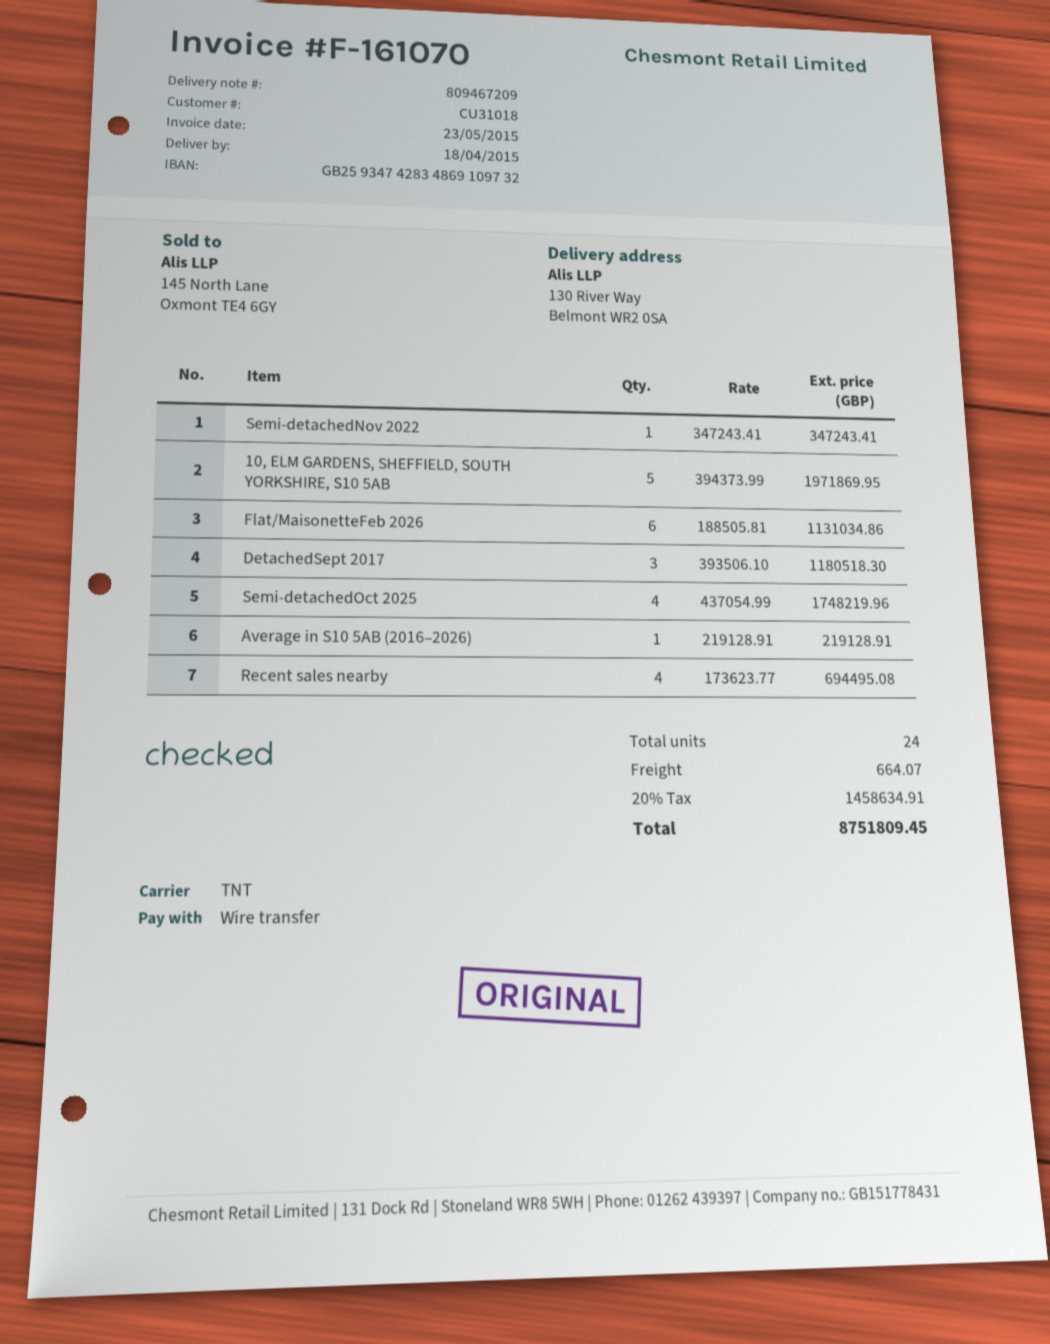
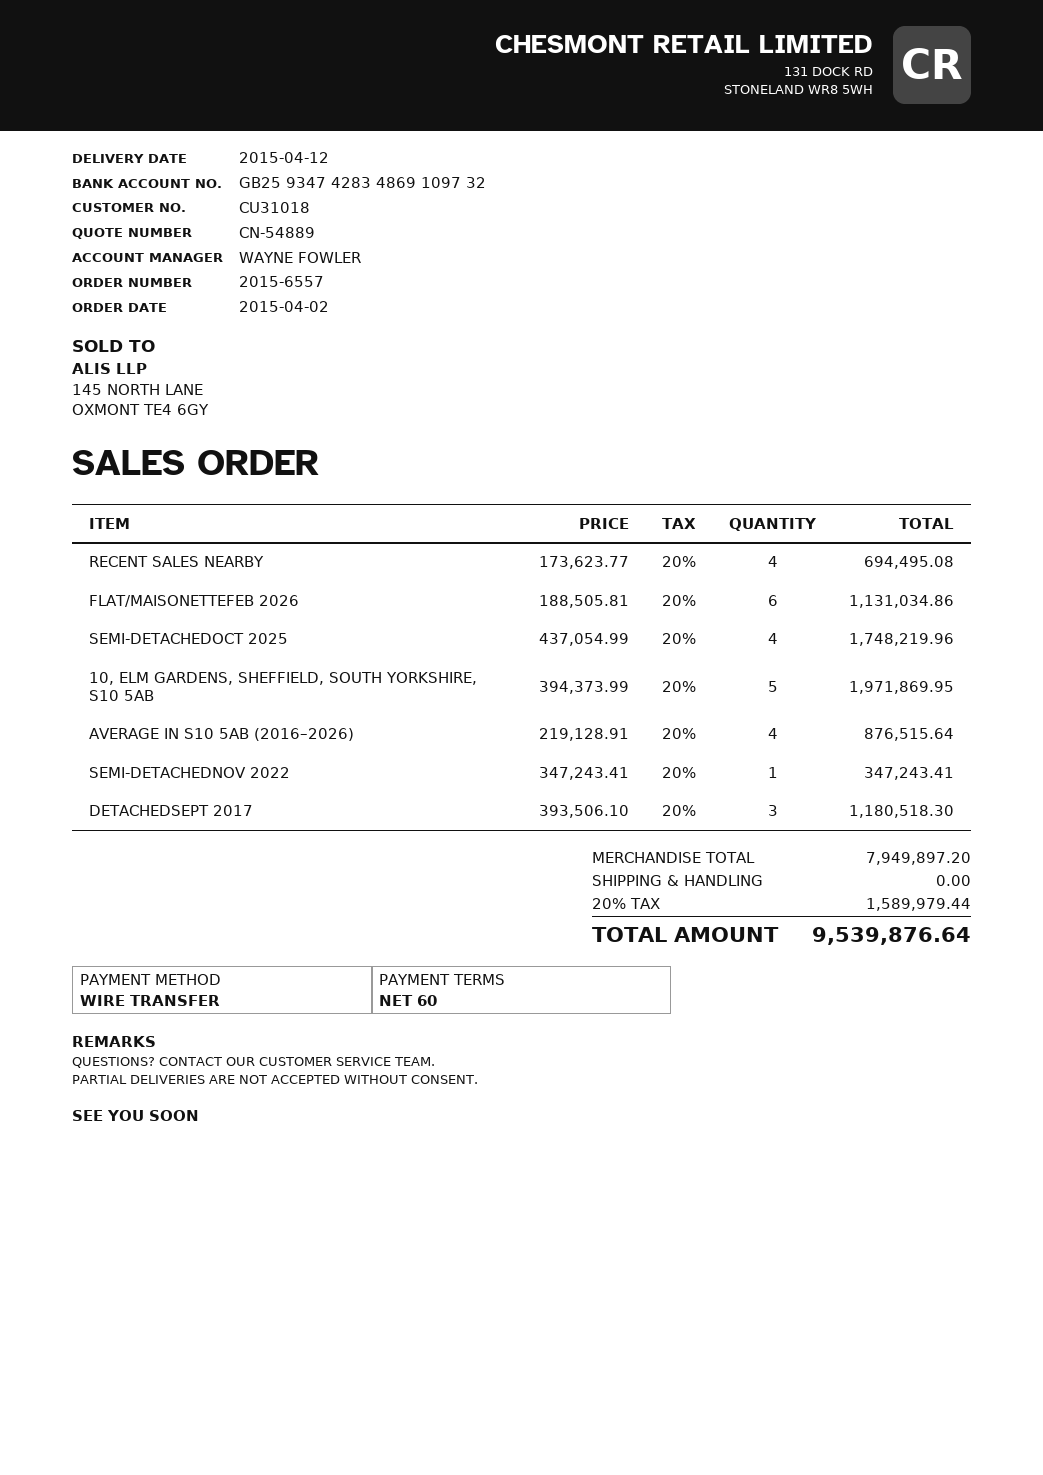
delivery date: 2015-04-18 -> 2015-04-12
Average in S10 5AB (2016–2026): 1 x 219128.91 = 219128.91 -> 4 x 219128.91 = 876515.64
shipping: 664.07 -> 0.00
tax: 20% = 1458634.91 -> 20% = 1589979.44
total: 8751809.45 -> 9539876.64

